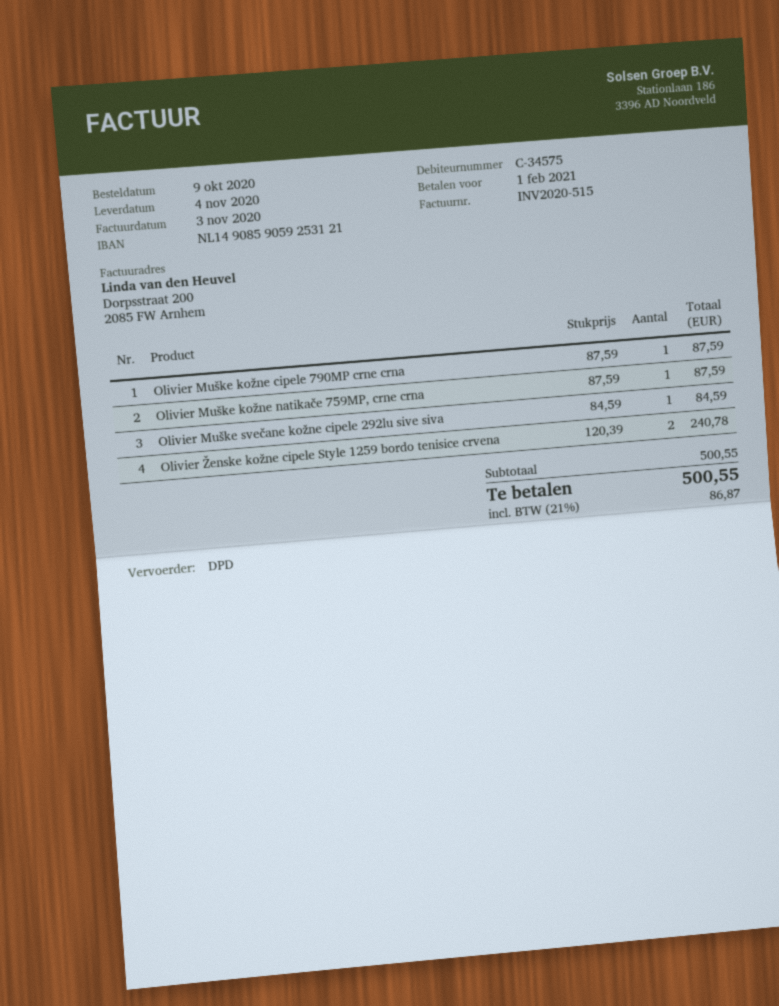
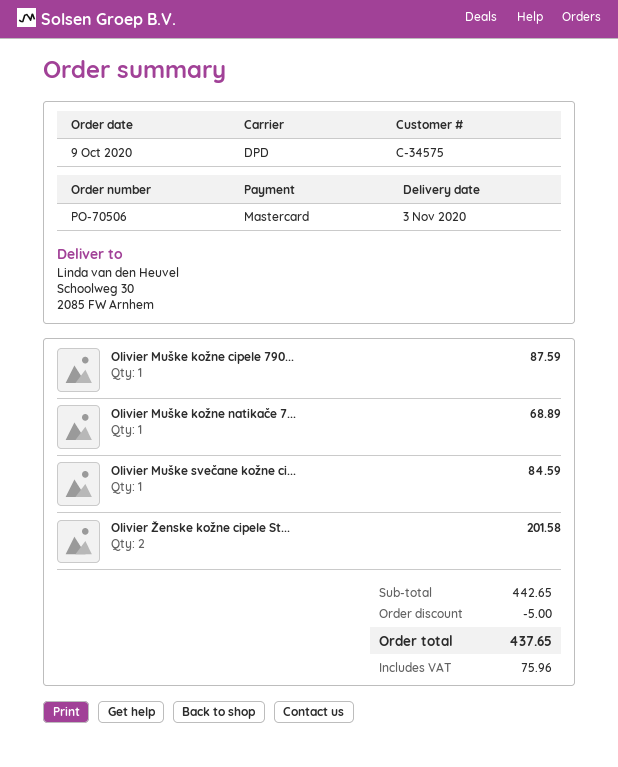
delivery date: 2020-11-04 -> 2020-11-03
Olivier Muške kožne natikače 759MP, crne crna: 1 for 87.59 -> 1 for 68.89
Olivier Ženske kožne cipele Style 1259 bordo tenisice crvena: 2 for 240.78 -> 2 for 201.58
subtotal: 500.55 -> 442.65
discount: none -> 5.00
tax: 86.87 -> 75.96
total: 500.55 -> 437.65

